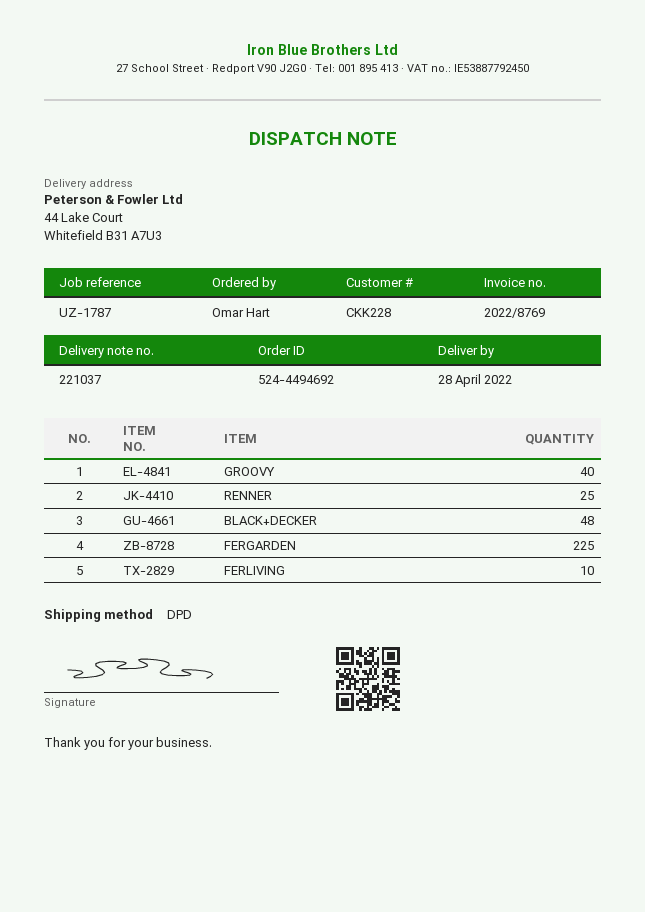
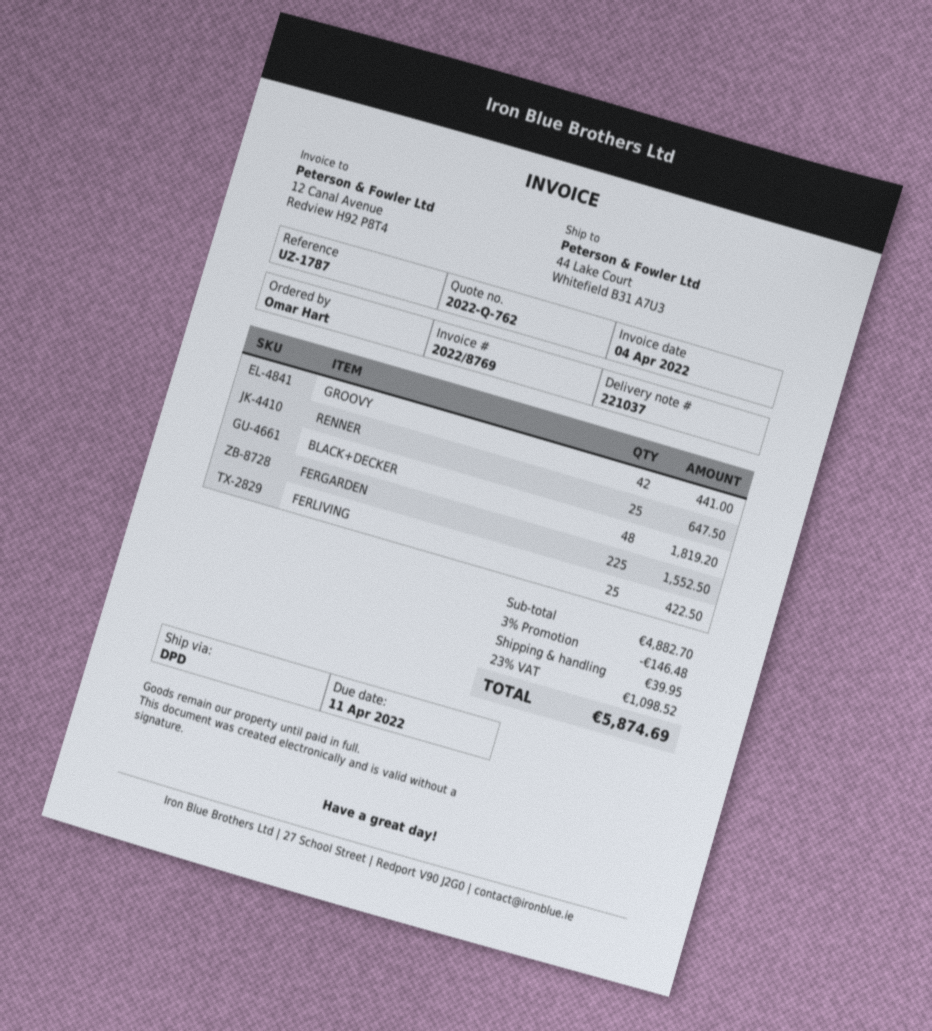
GROOVY: 40 -> 42
FERLIVING: 10 -> 25

